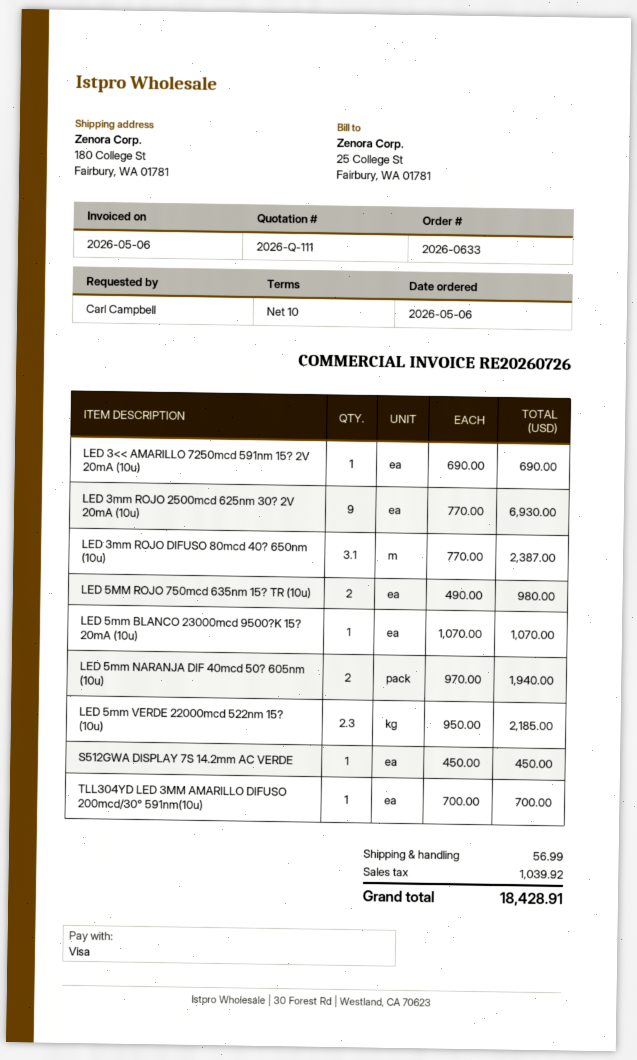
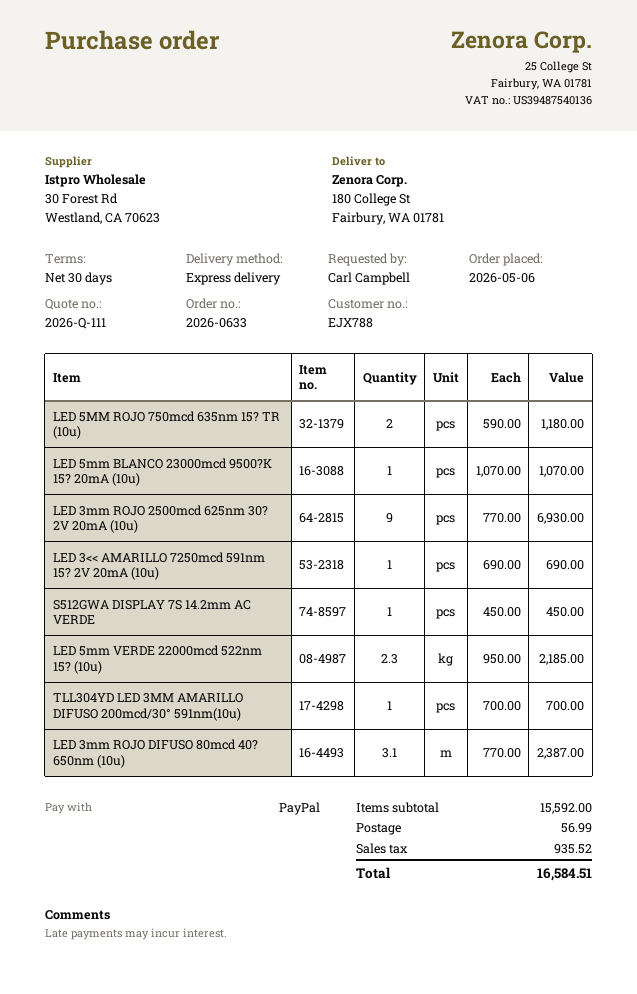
payment terms: 10 days -> 30 days
payment method: Visa -> PayPal
LED 5MM ROJO 750mcd 635nm 15? TR (10u): 2 x 490.00 = 980.00 -> 2 x 590.00 = 1180.00
LED 5mm NARANJA DIF 40mcd 50? 605nm (10u): 2 x 970.00 = 1940.00 -> none
tax: 1039.92 -> 935.52
total: 18428.91 -> 16584.51

